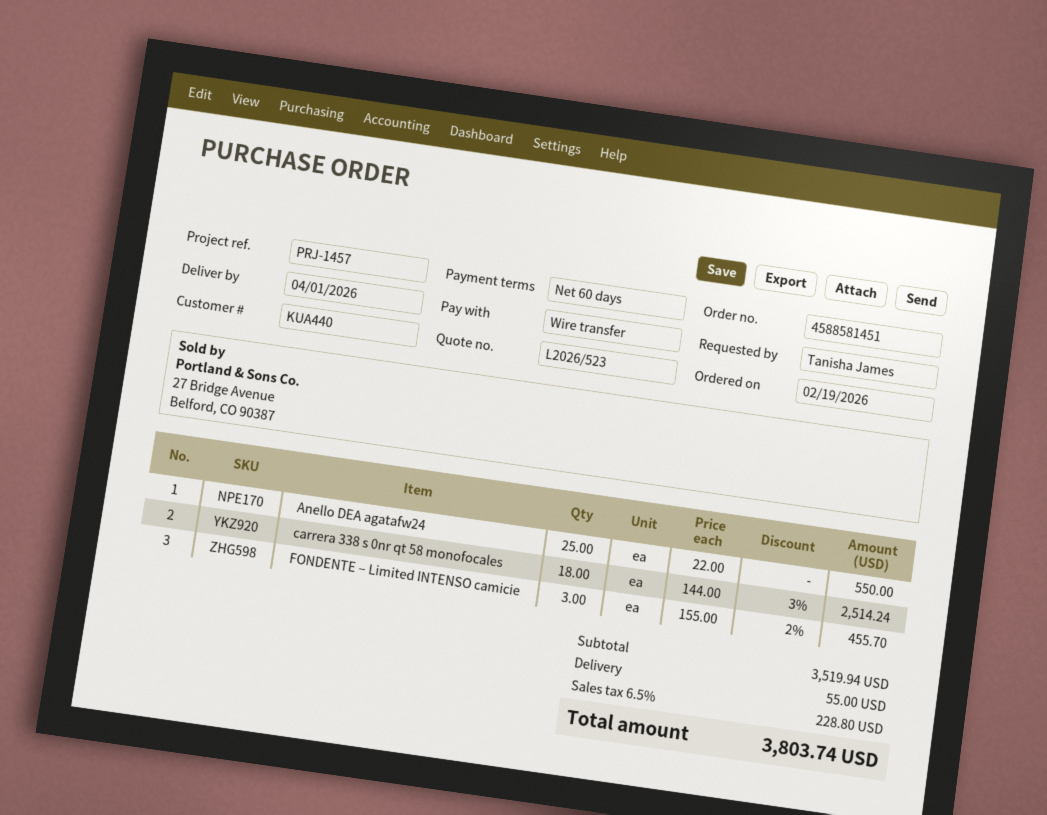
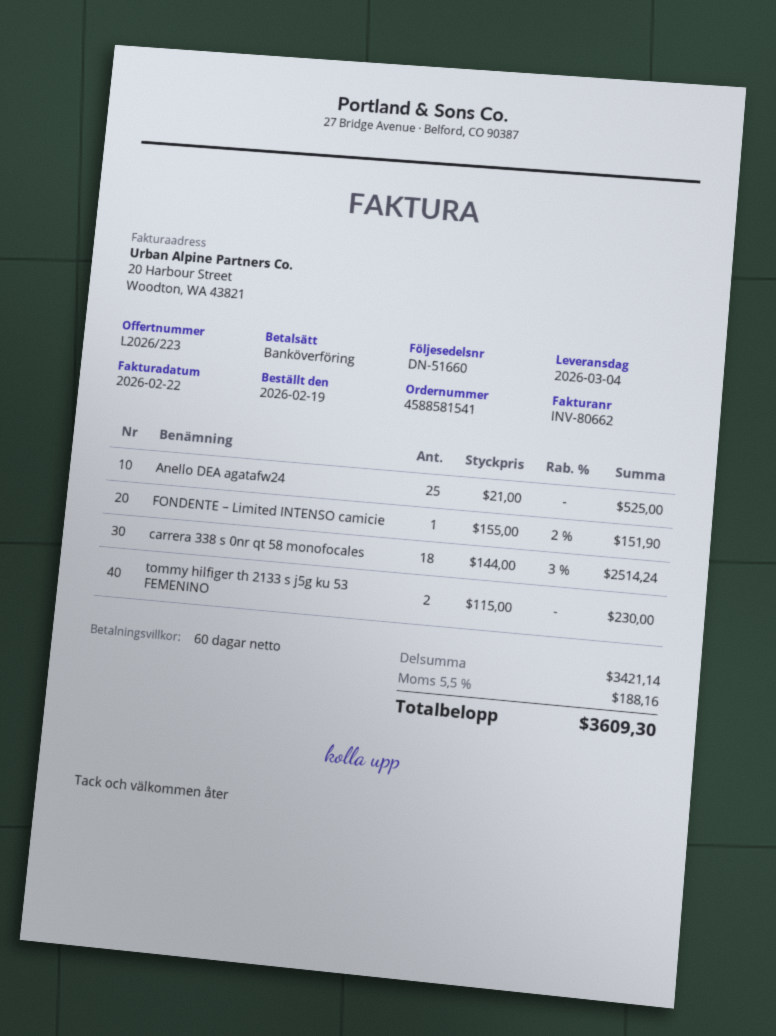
quote number: L2026/523 -> L2026/223
order number: 4588581451 -> 4588581541
delivery date: 2026-04-01 -> 2026-03-04
Anello DEA agatafw24: 25 x 22.00 = 550.00 -> 25 x 21.00 = 525.00
FONDENTE – Limited INTENSO camicie: 3 x 155.00 - 2% = 455.70 -> 1 x 155.00 - 2% = 151.90
tommy hilfiger th 2133 s j5g ku 53 FEMENINO: none -> 2 x 115.00 = 230.00
subtotal: 3519.94 -> 3421.14
shipping: 55.00 -> none
tax: 6.5% = 228.80 -> 5.5% = 188.16
total: 3803.74 -> 3609.30

